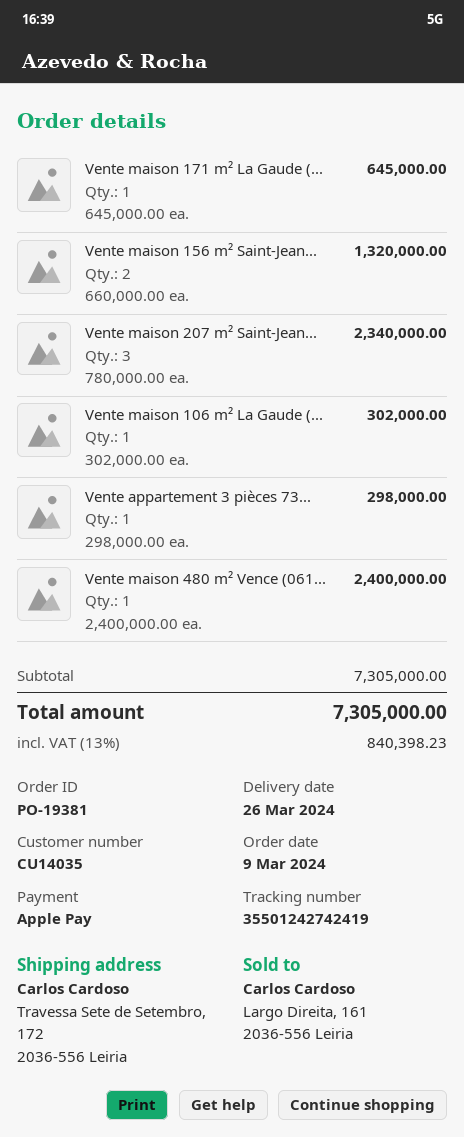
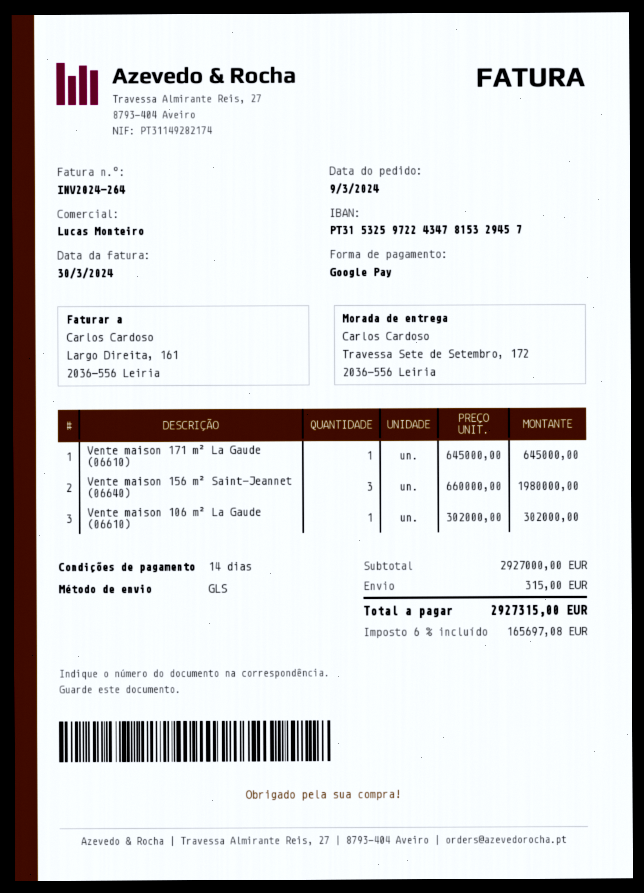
payment method: Apple Pay -> Google Pay
Vente maison 156 m² Saint-Jean...: 2 x 660000.00 = 1320000.00 -> 3 x 660000.00 = 1980000.00
Vente maison 207 m² Saint-Jean...: 3 x 780000.00 = 2340000.00 -> none
Vente appartement 3 pièces 73...: 1 x 298000.00 = 298000.00 -> none
Vente maison 480 m² Vence (061...: 1 x 2400000.00 = 2400000.00 -> none
subtotal: 7305000.00 -> 2927000.00
shipping: none -> 315.00
tax: 13% = 840398.23 -> 6% = 165697.08
total: 7305000.00 -> 2927315.00

